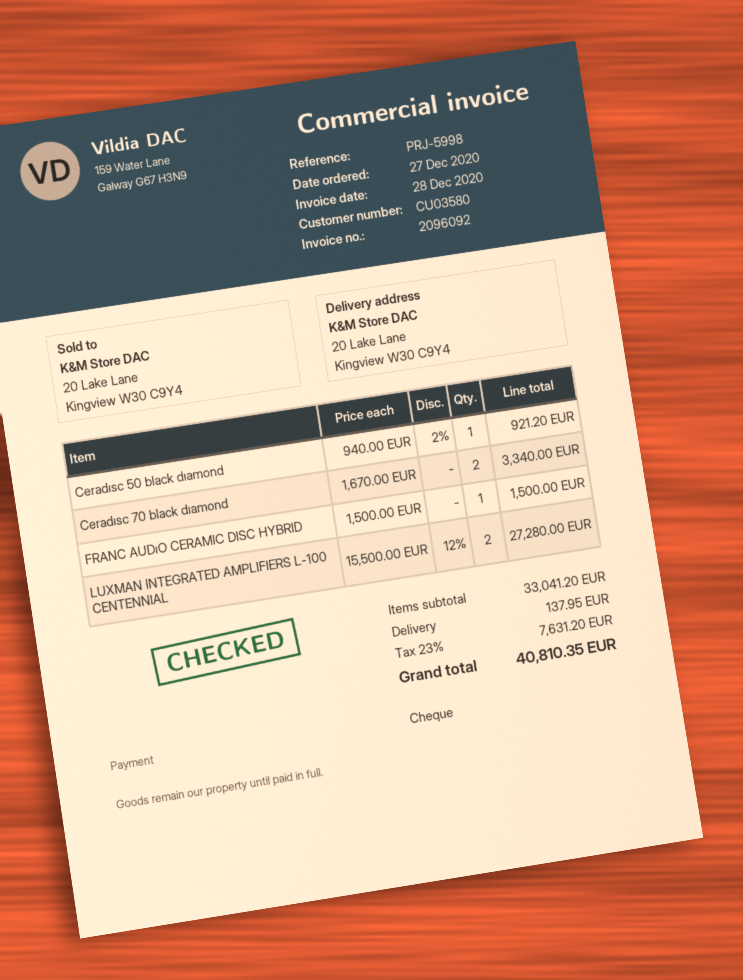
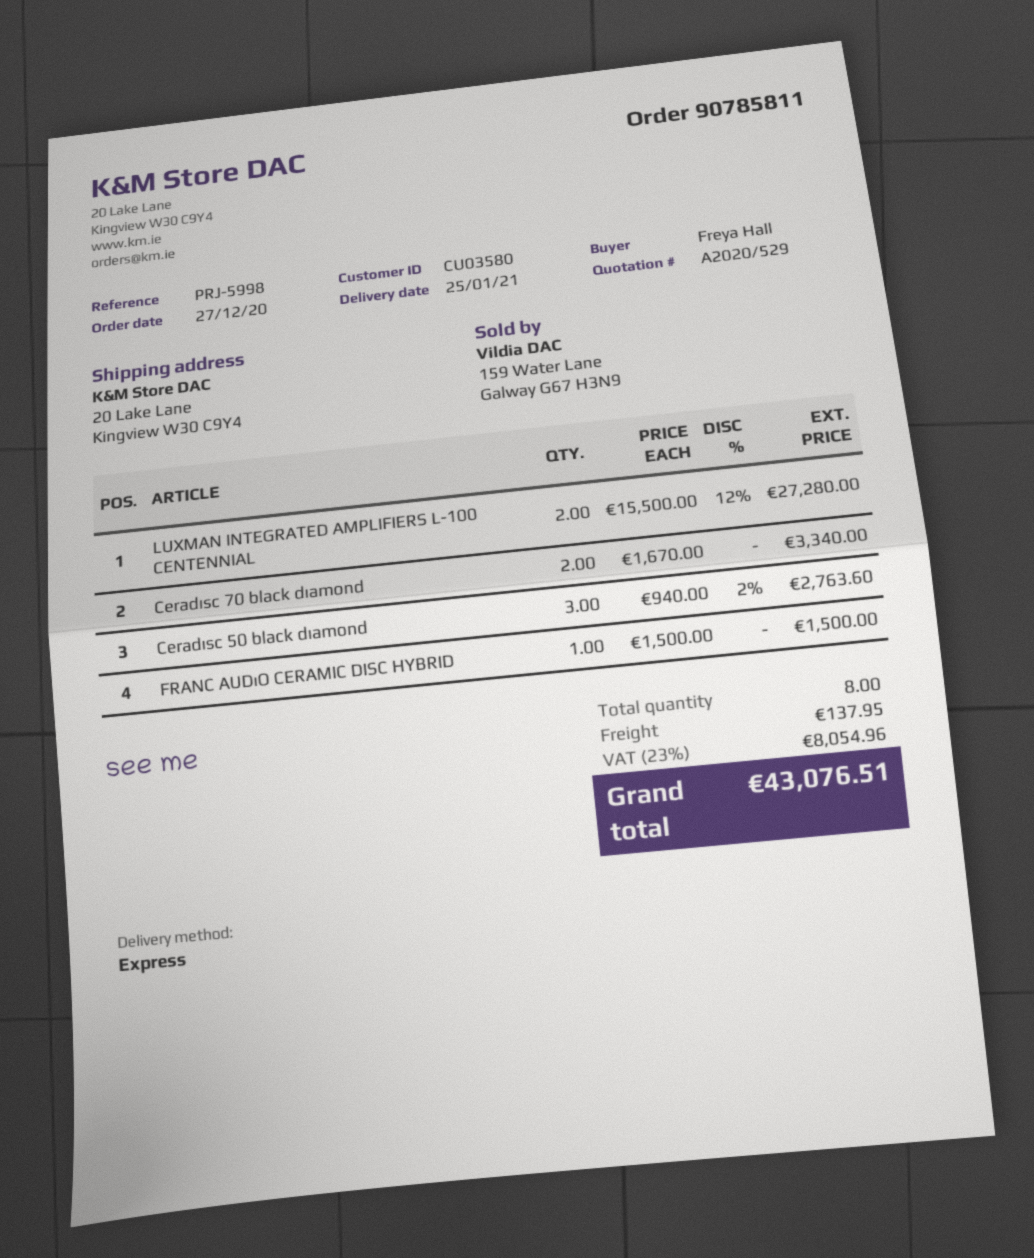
Ceradısc 50 black dıamond: 1 x 940.00 - 2% = 921.20 -> 3 x 940.00 - 2% = 2763.60
tax: 23% = 7631.20 -> 23% = 8054.96
total: 40810.35 -> 43076.51

